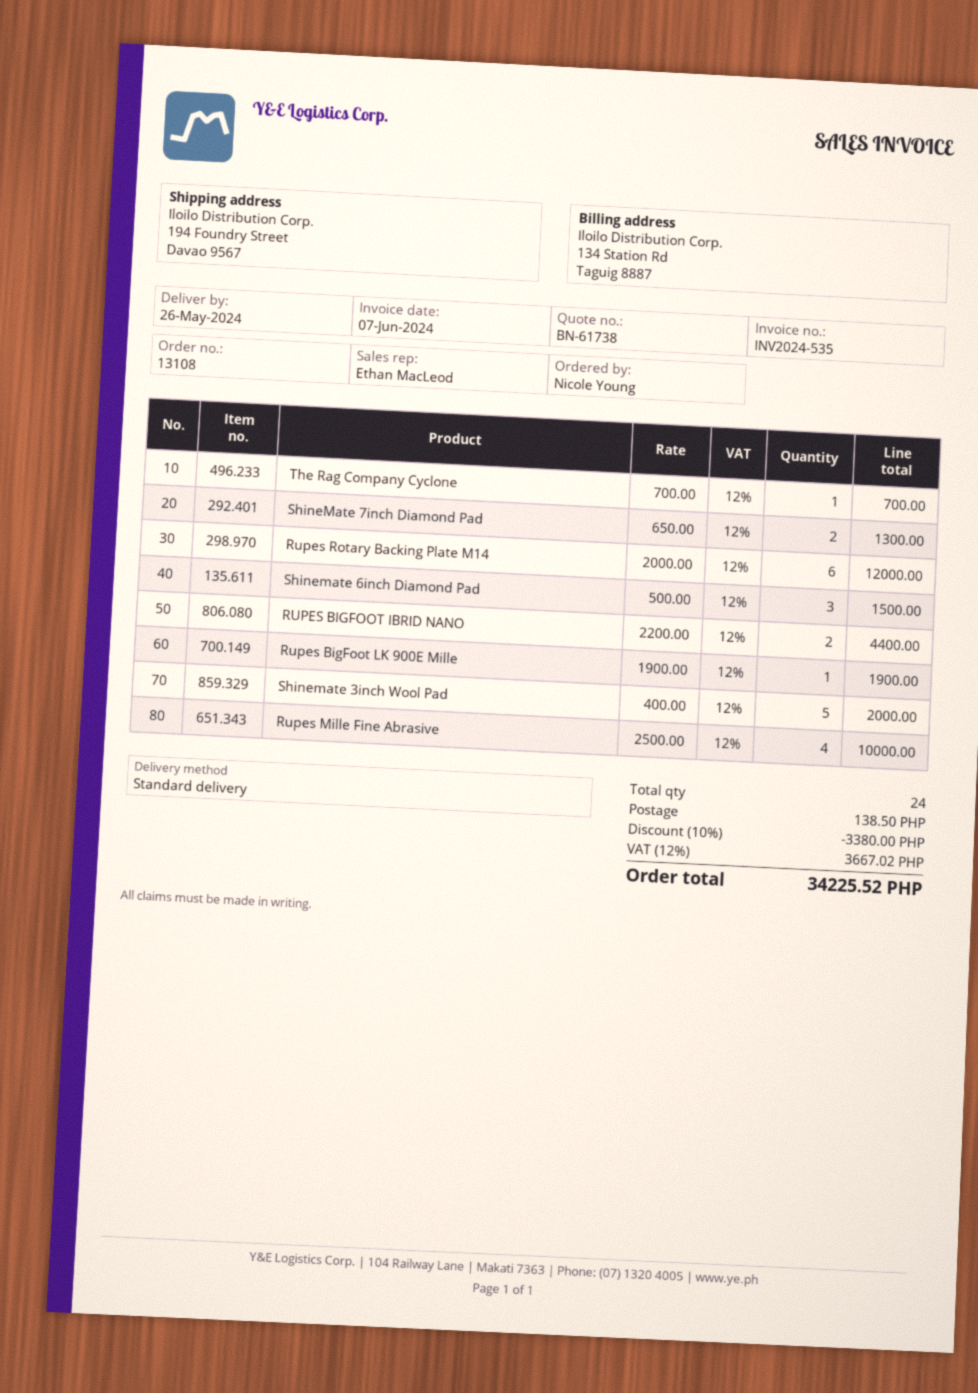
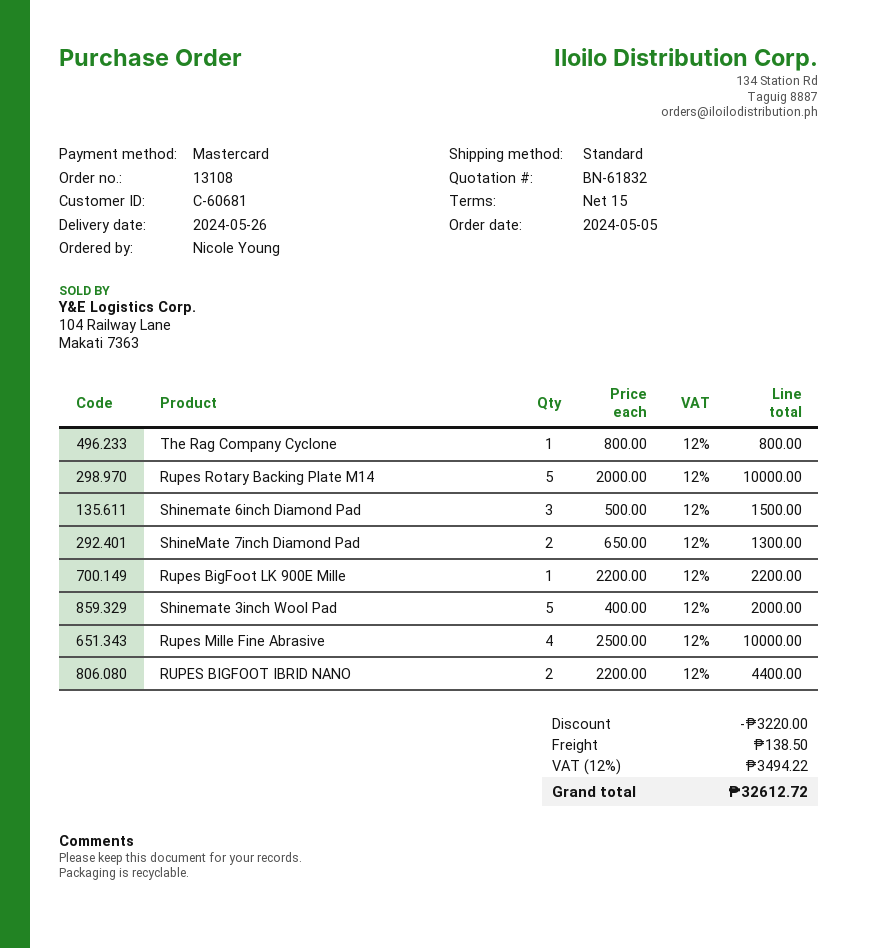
quote number: BN-61738 -> BN-61832
The Rag Company Cyclone: 1 x 700.00 = 700.00 -> 1 x 800.00 = 800.00
Rupes Rotary Backing Plate M14: 6 x 2000.00 = 12000.00 -> 5 x 2000.00 = 10000.00
Rupes BigFoot LK 900E Mille: 1 x 1900.00 = 1900.00 -> 1 x 2200.00 = 2200.00
discount: 3380.00 -> 3220.00
tax: 12% = 3667.02 -> 12% = 3494.22
total: 34225.52 -> 32612.72

